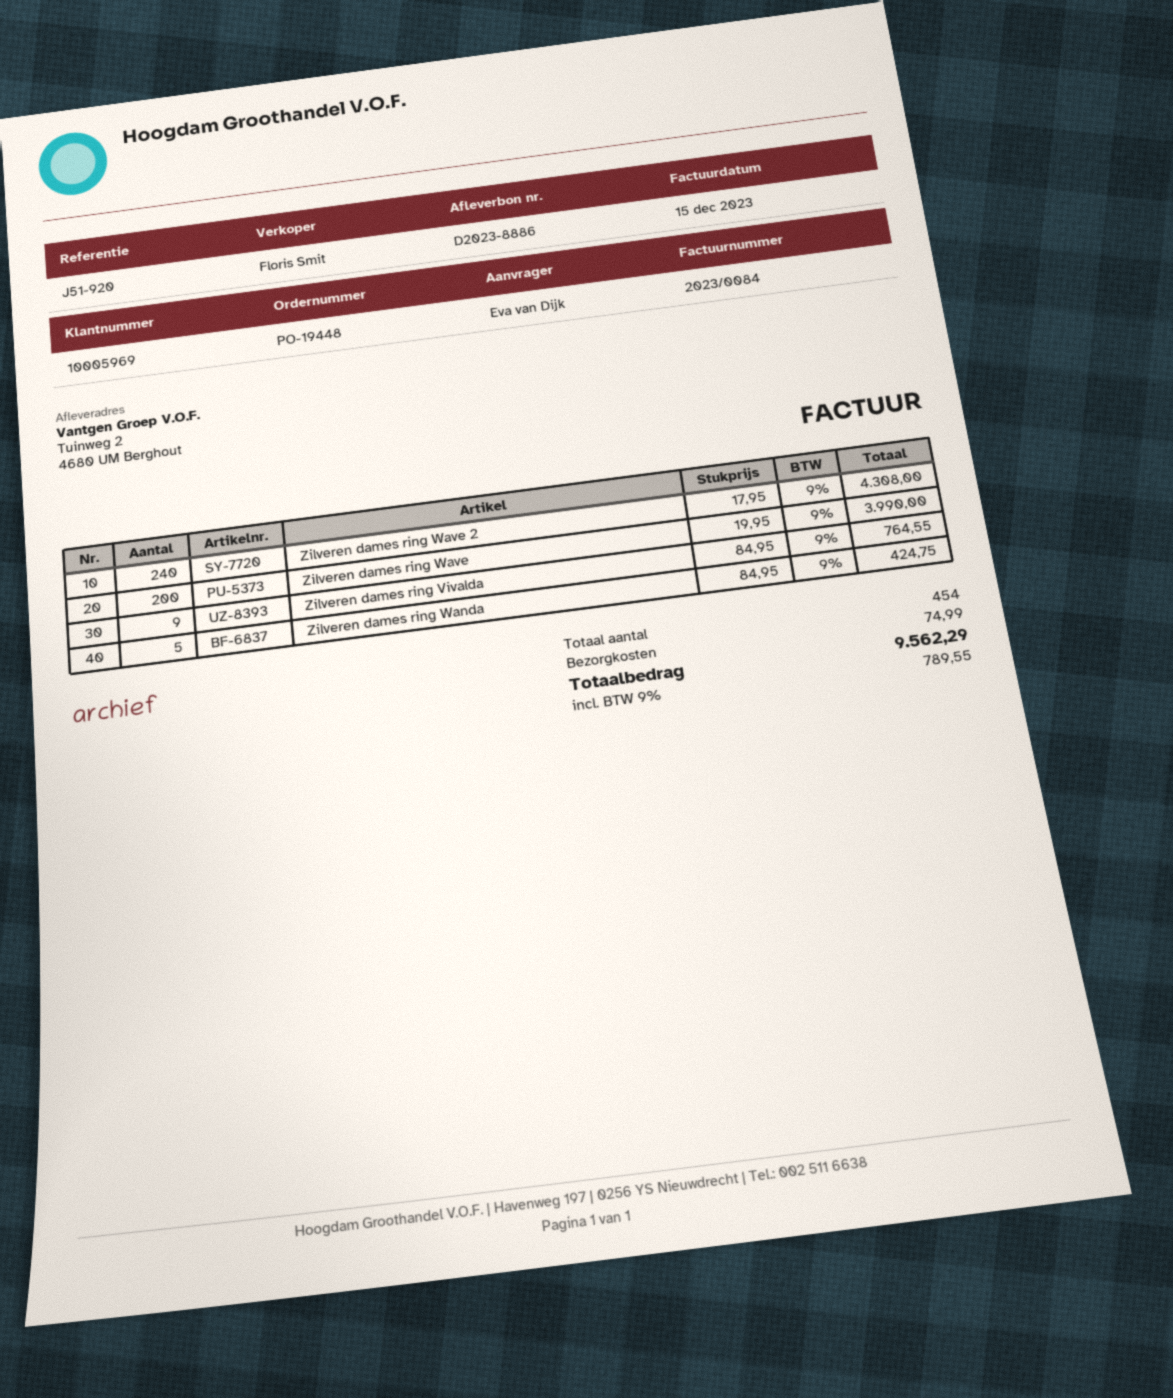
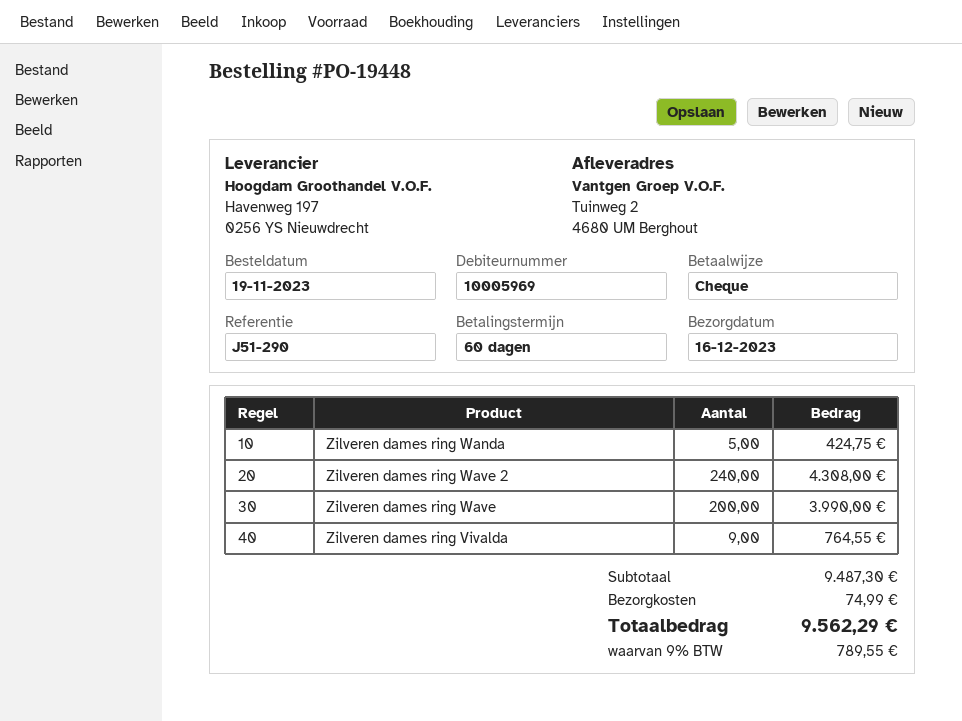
reference: J51-920 -> J51-290

